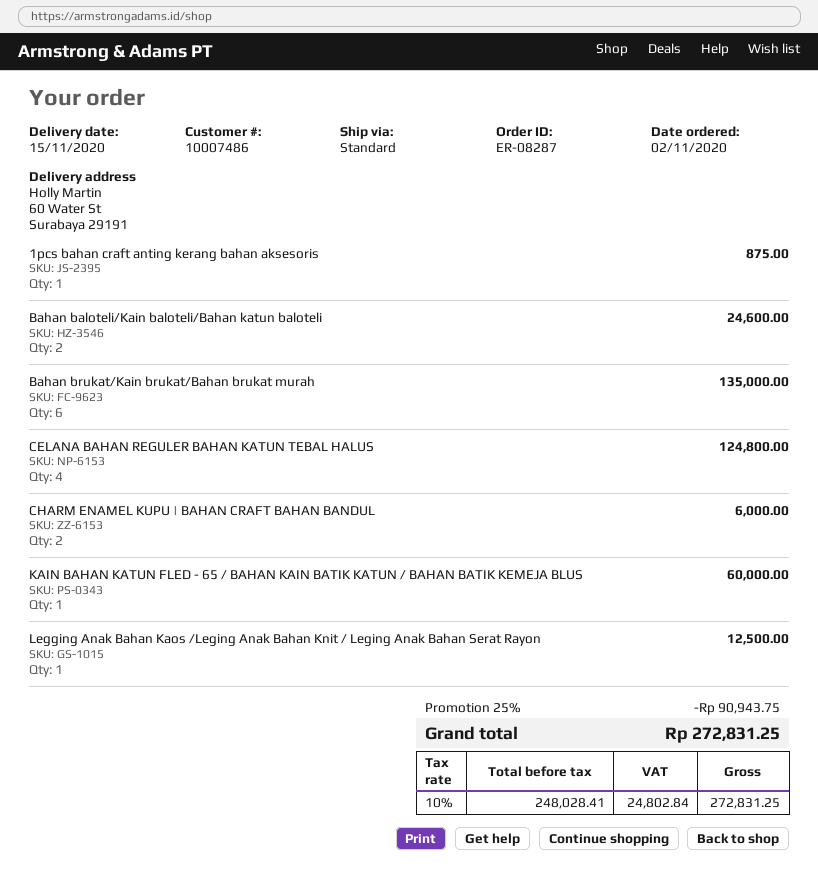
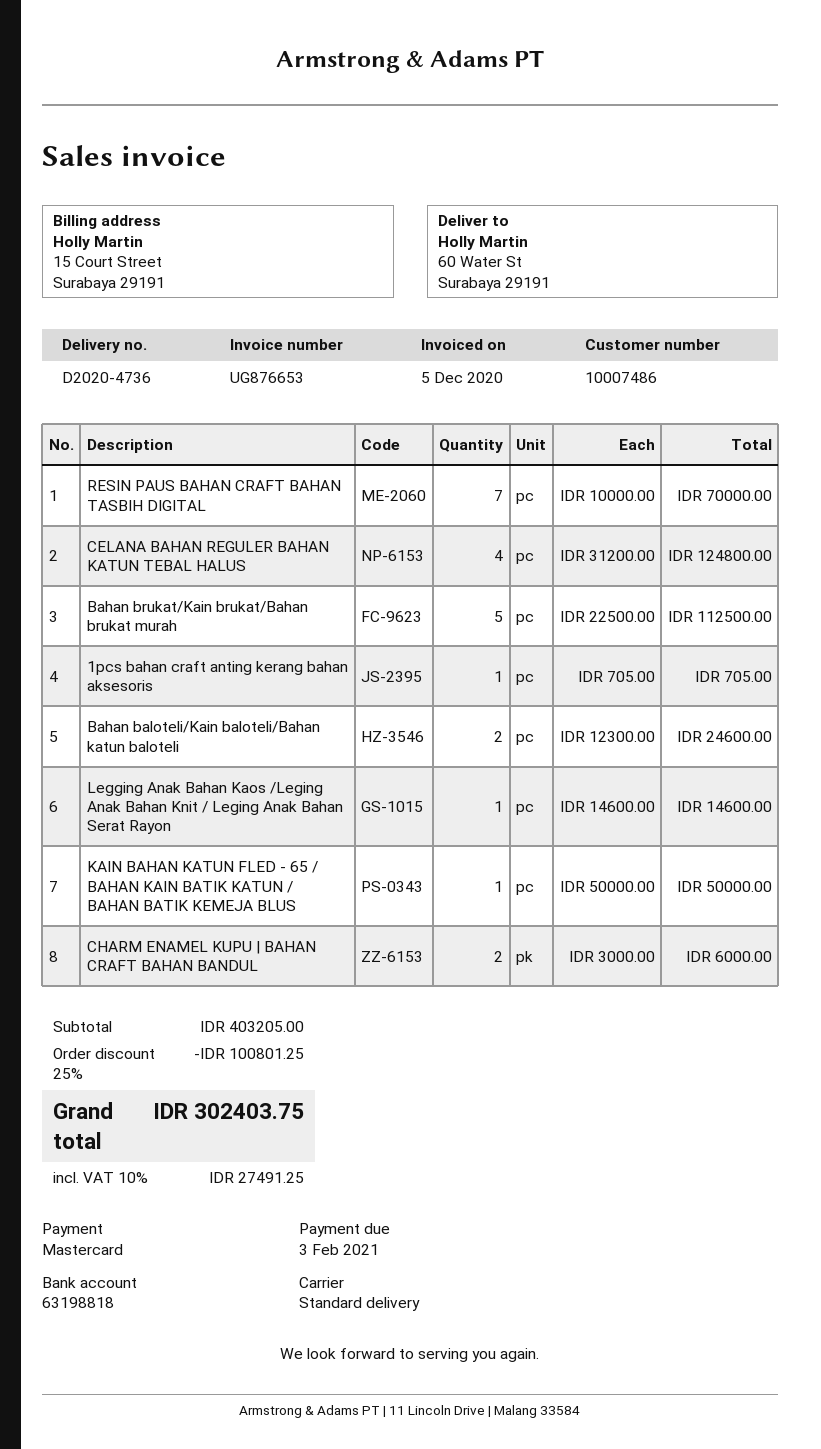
1pcs bahan craft anting kerang bahan aksesoris: 1 for 875.00 -> 1 for 705.00
Bahan brukat/Kain brukat/Bahan brukat murah: 6 for 135000.00 -> 5 for 112500.00
KAIN BAHAN KATUN FLED - 65 / BAHAN KAIN BATIK KATUN / BAHAN BATIK KEMEJA BLUS: 1 for 60000.00 -> 1 for 50000.00
Legging Anak Bahan Kaos /Leging Anak Bahan Knit / Leging Anak Bahan Serat Rayon: 1 for 12500.00 -> 1 for 14600.00
RESIN PAUS BAHAN CRAFT BAHAN TASBIH DIGITAL: none -> 7 for 70000.00
discount: 25% = 90943.75 -> 25% = 100801.25
tax: 10% = 24802.84 -> 10% = 27491.25
total: 272831.25 -> 302403.75

